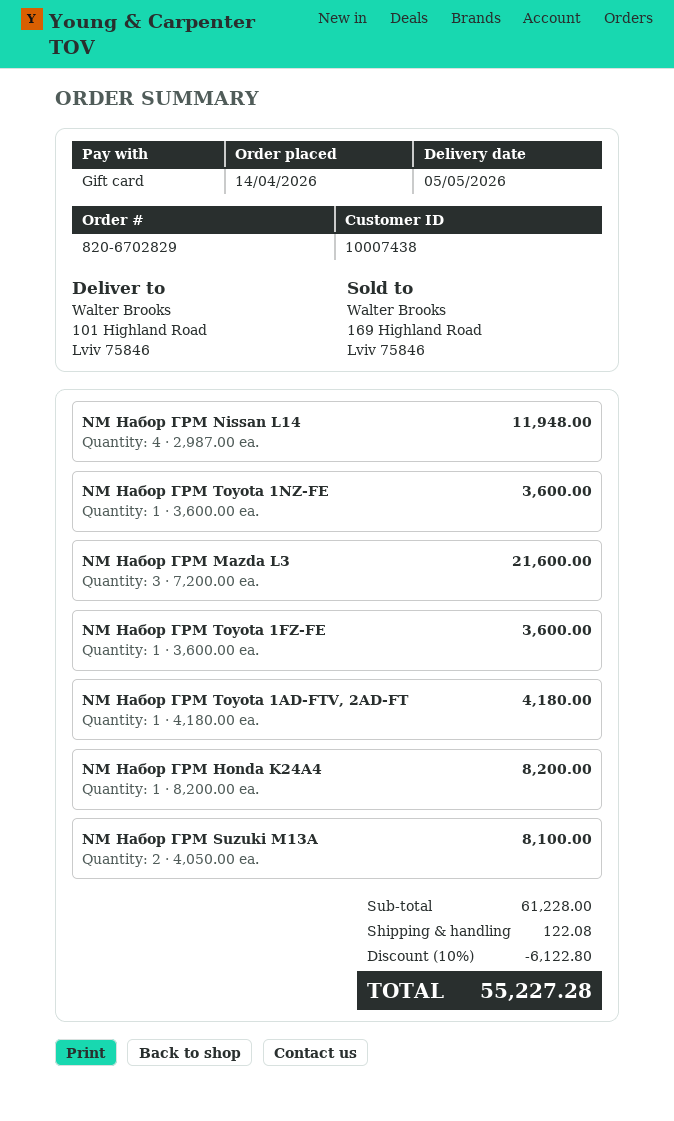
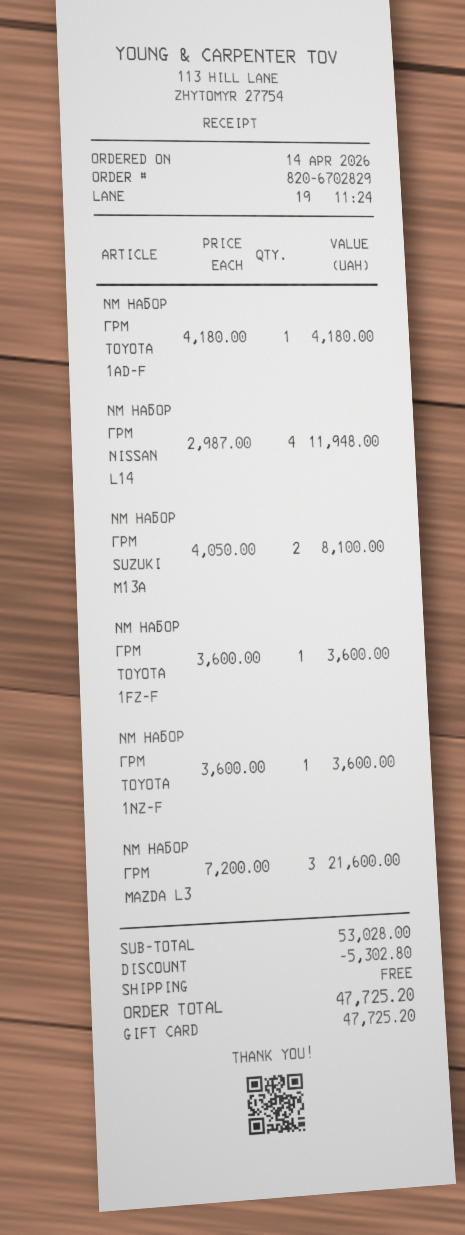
NM Набор ГРМ Honda K24A4: 1 x 8200.00 = 8200.00 -> none
subtotal: 61228.00 -> 53028.00
discount: 6122.80 -> 5302.80
shipping: 122.08 -> 0.00
total: 55227.28 -> 47725.20

